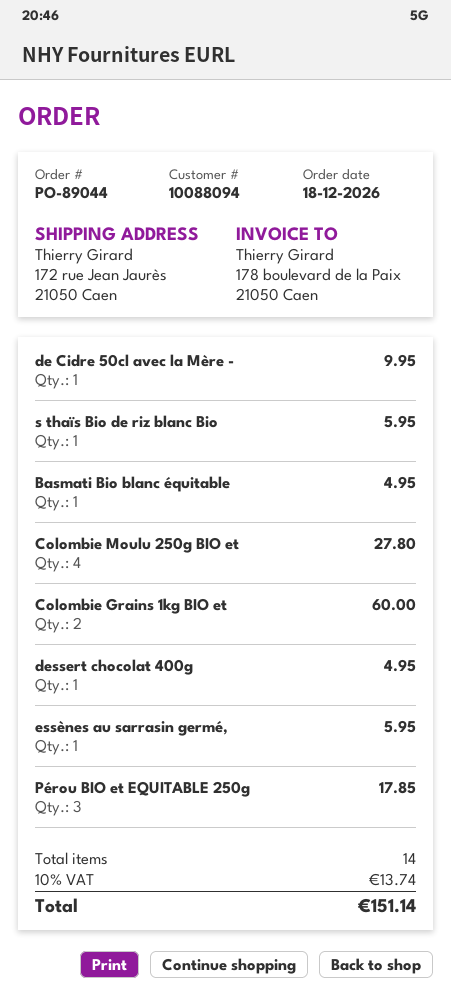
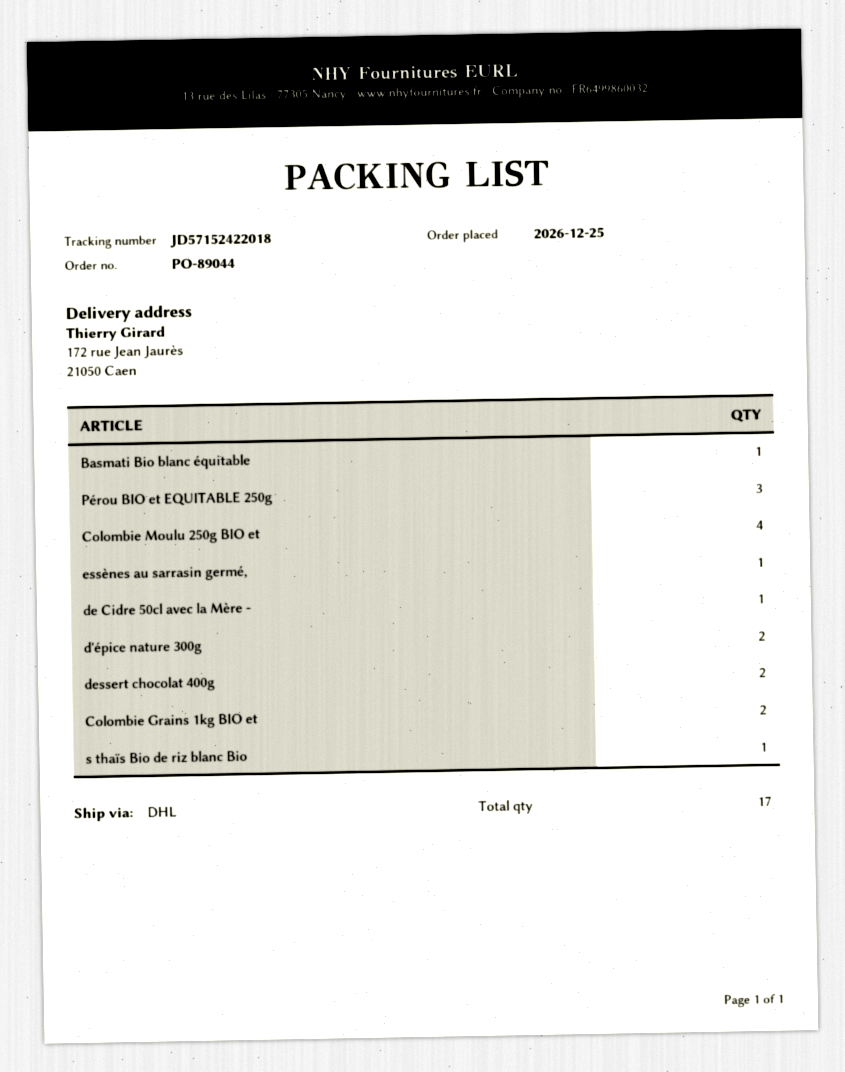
order date: 2026-12-18 -> 2026-12-25
dessert chocolat 400g: 1 -> 2
d'épice nature 300g: none -> 2
total quantity: 14 -> 17

